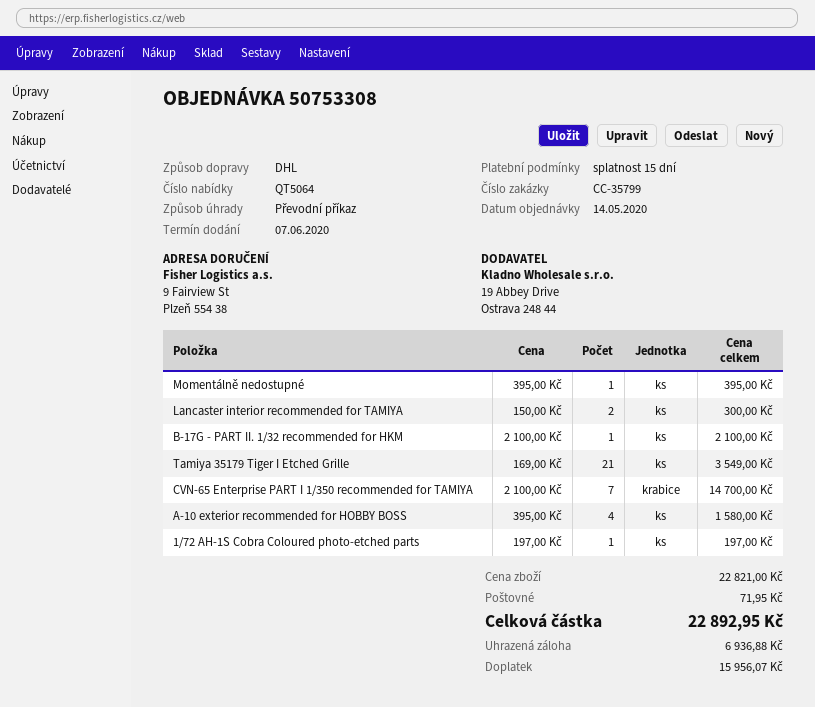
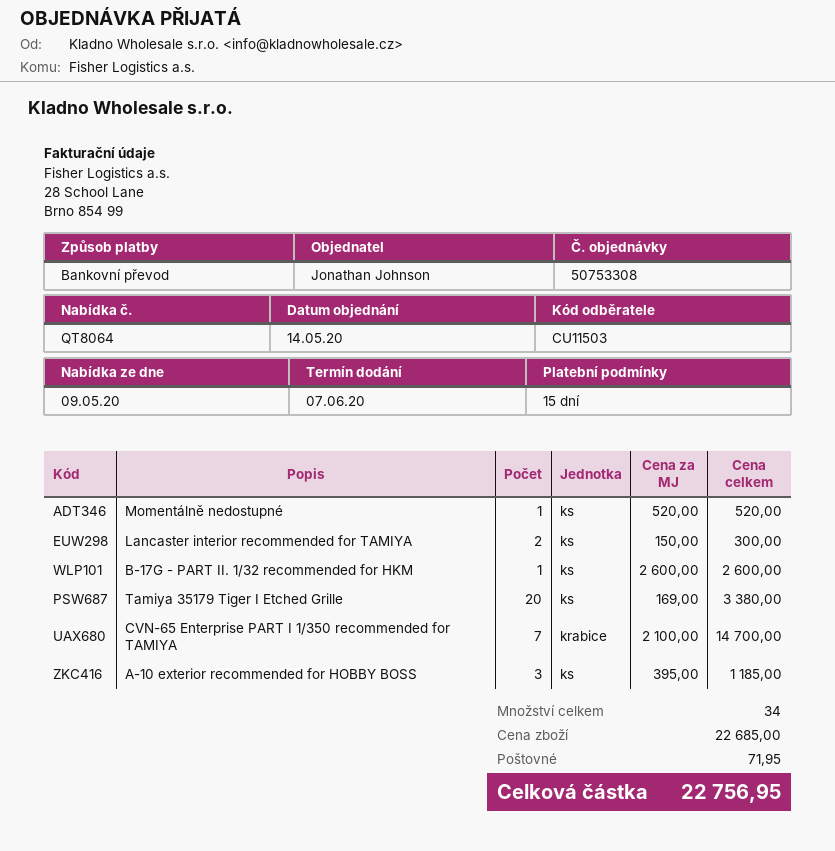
quote number: QT5064 -> QT8064
Momentálně nedostupné: 1 x 395.00 = 395.00 -> 1 x 520.00 = 520.00
B-17G - PART II. 1/32 recommended for HKM: 1 x 2100.00 = 2100.00 -> 1 x 2600.00 = 2600.00
Tamiya 35179 Tiger I Etched Grille: 21 x 169.00 = 3549.00 -> 20 x 169.00 = 3380.00
A-10 exterior recommended for HOBBY BOSS: 4 x 395.00 = 1580.00 -> 3 x 395.00 = 1185.00
1/72 AH-1S Cobra Coloured photo-etched parts: 1 x 197.00 = 197.00 -> none
subtotal: 22821.00 -> 22685.00
total: 22892.95 -> 22756.95

